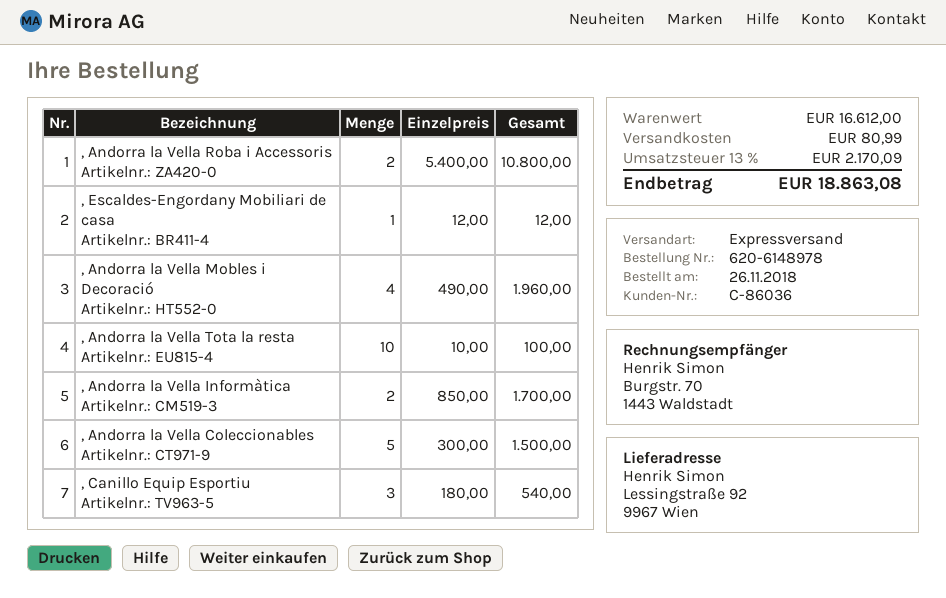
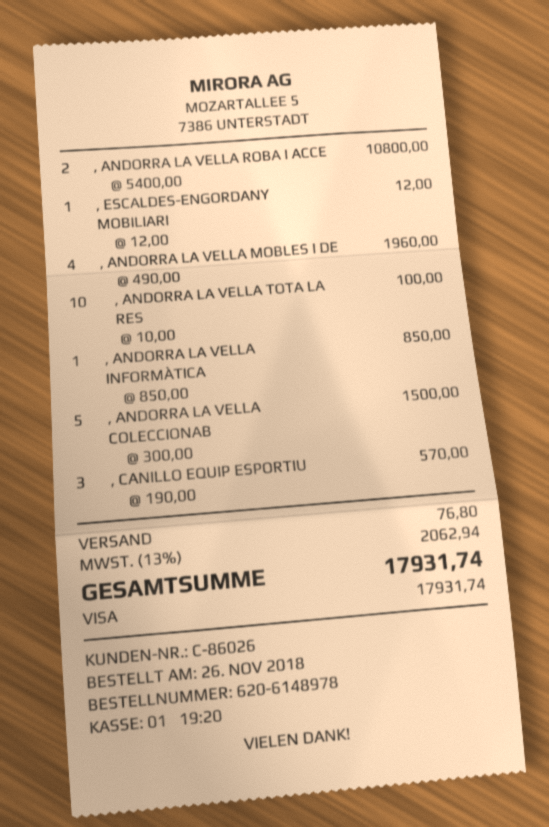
customer number: C-86036 -> C-86026
, Andorra la Vella Informàtica: 2 x 850.00 = 1700.00 -> 1 x 850.00 = 850.00
, Canillo Equip Esportiu: 3 x 180.00 = 540.00 -> 3 x 190.00 = 570.00
shipping: 80.99 -> 76.80
tax: 13% = 2170.09 -> 13% = 2062.94
total: 18863.08 -> 17931.74

